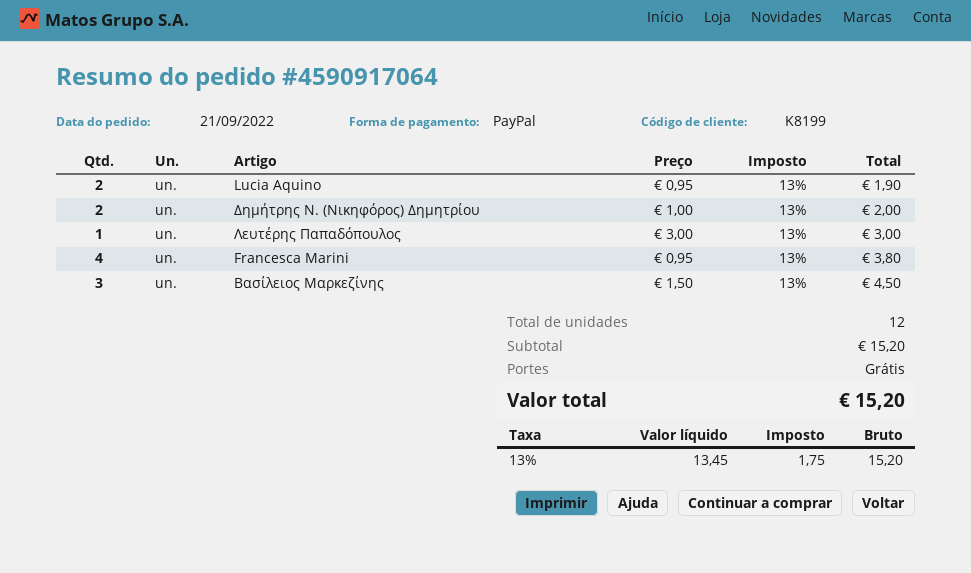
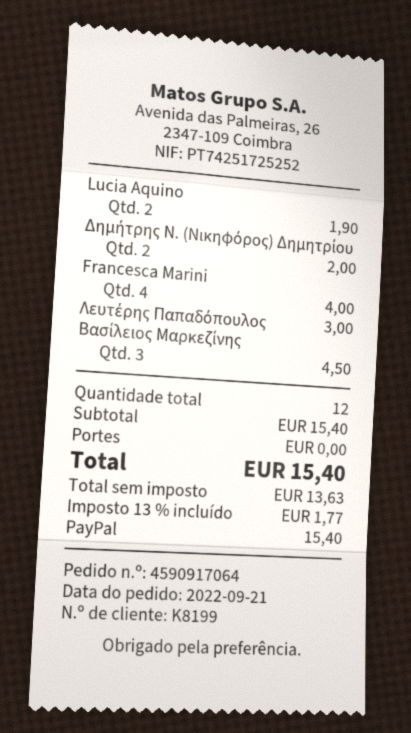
Francesca Marini: 4 for 3.80 -> 4 for 4.00
subtotal: 15.20 -> 15.40
net: 13.45 -> 13.63
tax: 13% = 1.75 -> 13% = 1.77
total: 15.20 -> 15.40

